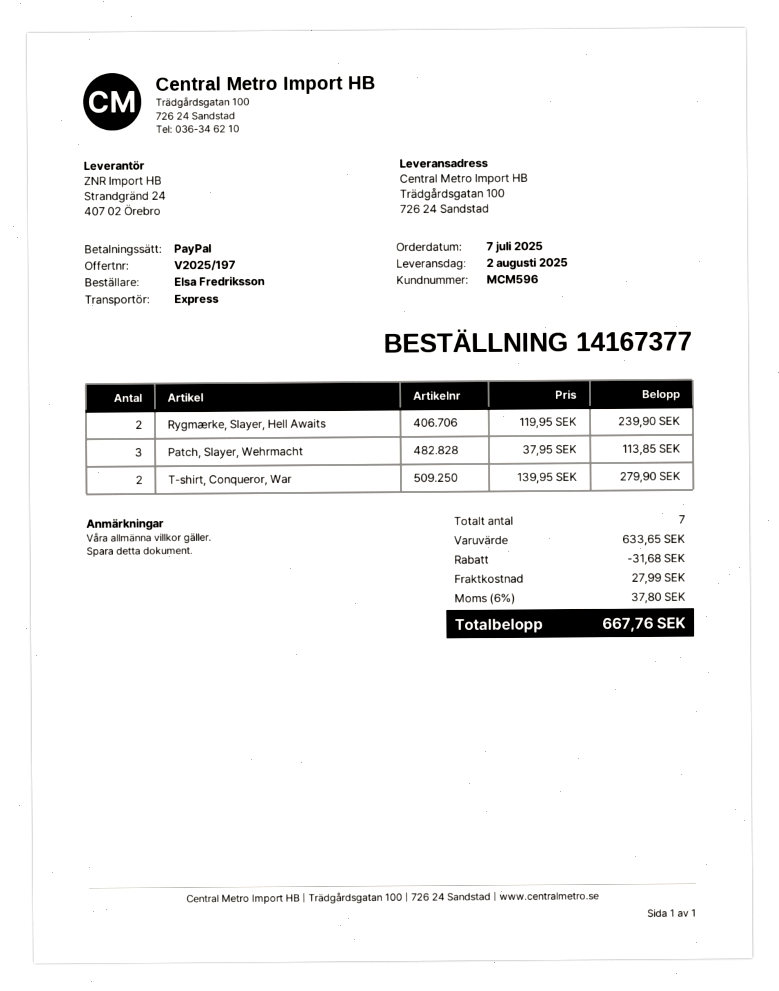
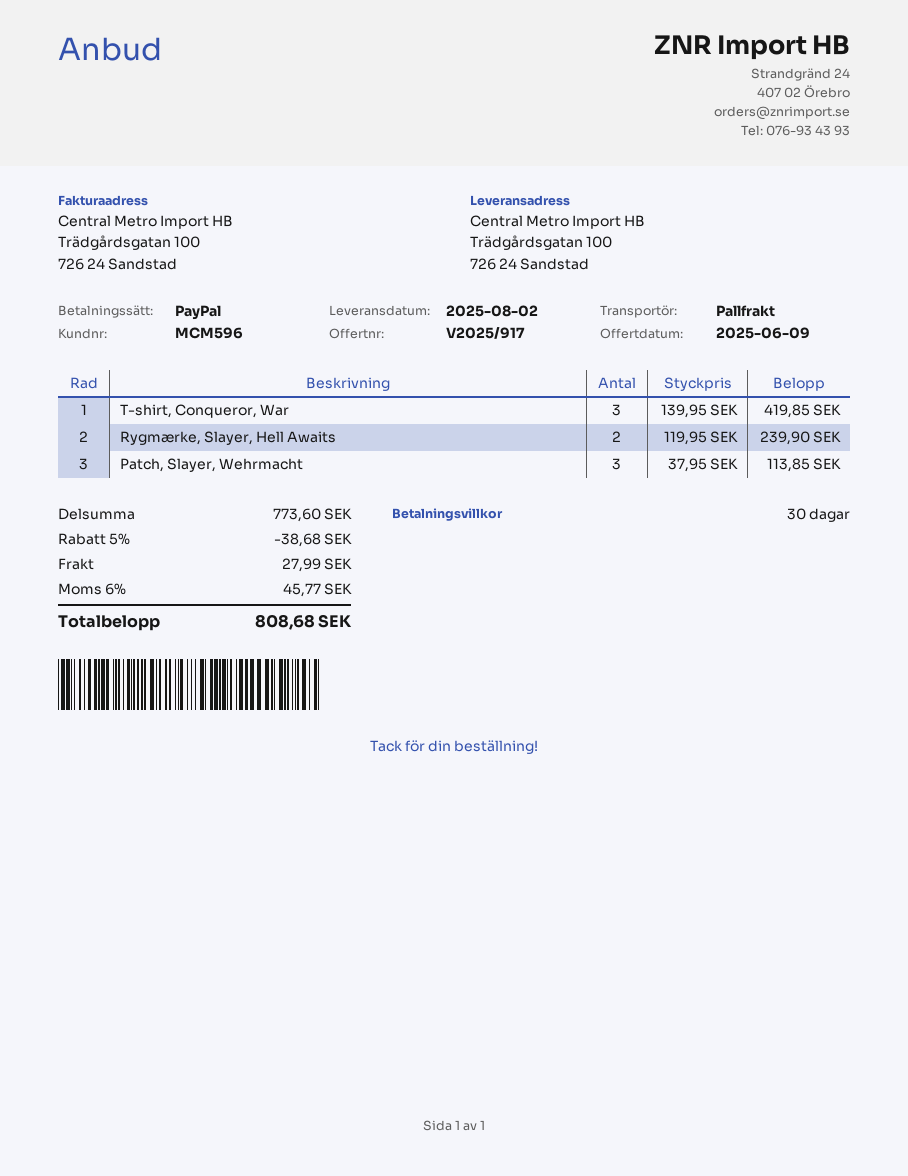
quote number: V2025/197 -> V2025/917
shipping method: express -> pallet freight
T-shirt, Conqueror, War: 2 x 139.95 = 279.90 -> 3 x 139.95 = 419.85
subtotal: 633.65 -> 773.60
discount: 31.68 -> 38.68
tax: 6% = 37.80 -> 6% = 45.77
total: 667.76 -> 808.68

